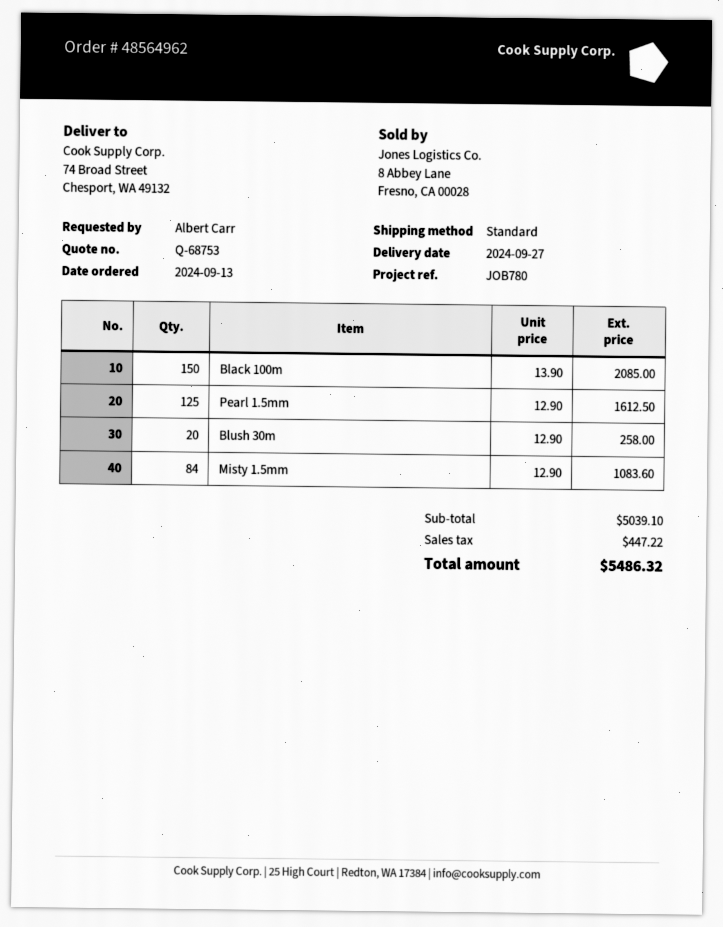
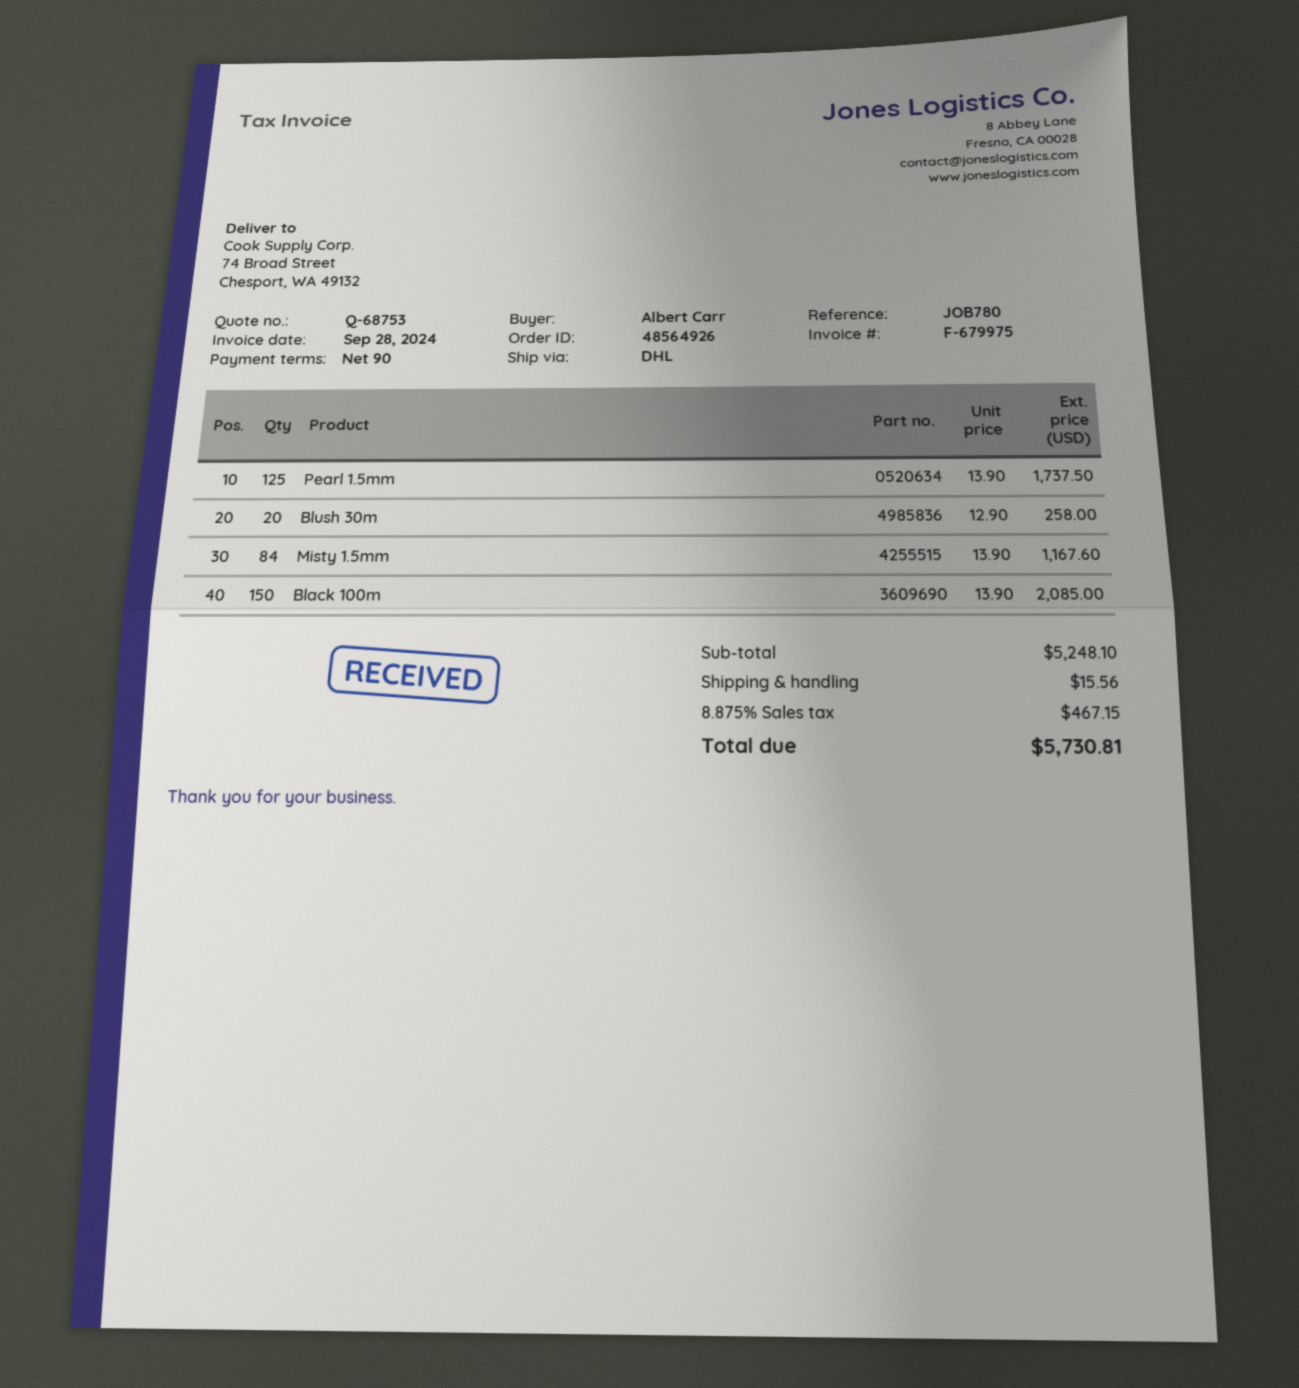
order number: 48564962 -> 48564926
shipping method: standard -> DHL
Pearl 1.5mm: 125 x 12.90 = 1612.50 -> 125 x 13.90 = 1737.50
Misty 1.5mm: 84 x 12.90 = 1083.60 -> 84 x 13.90 = 1167.60
subtotal: 5039.10 -> 5248.10
shipping: none -> 15.56
tax: 447.22 -> 467.15
total: 5486.32 -> 5730.81

